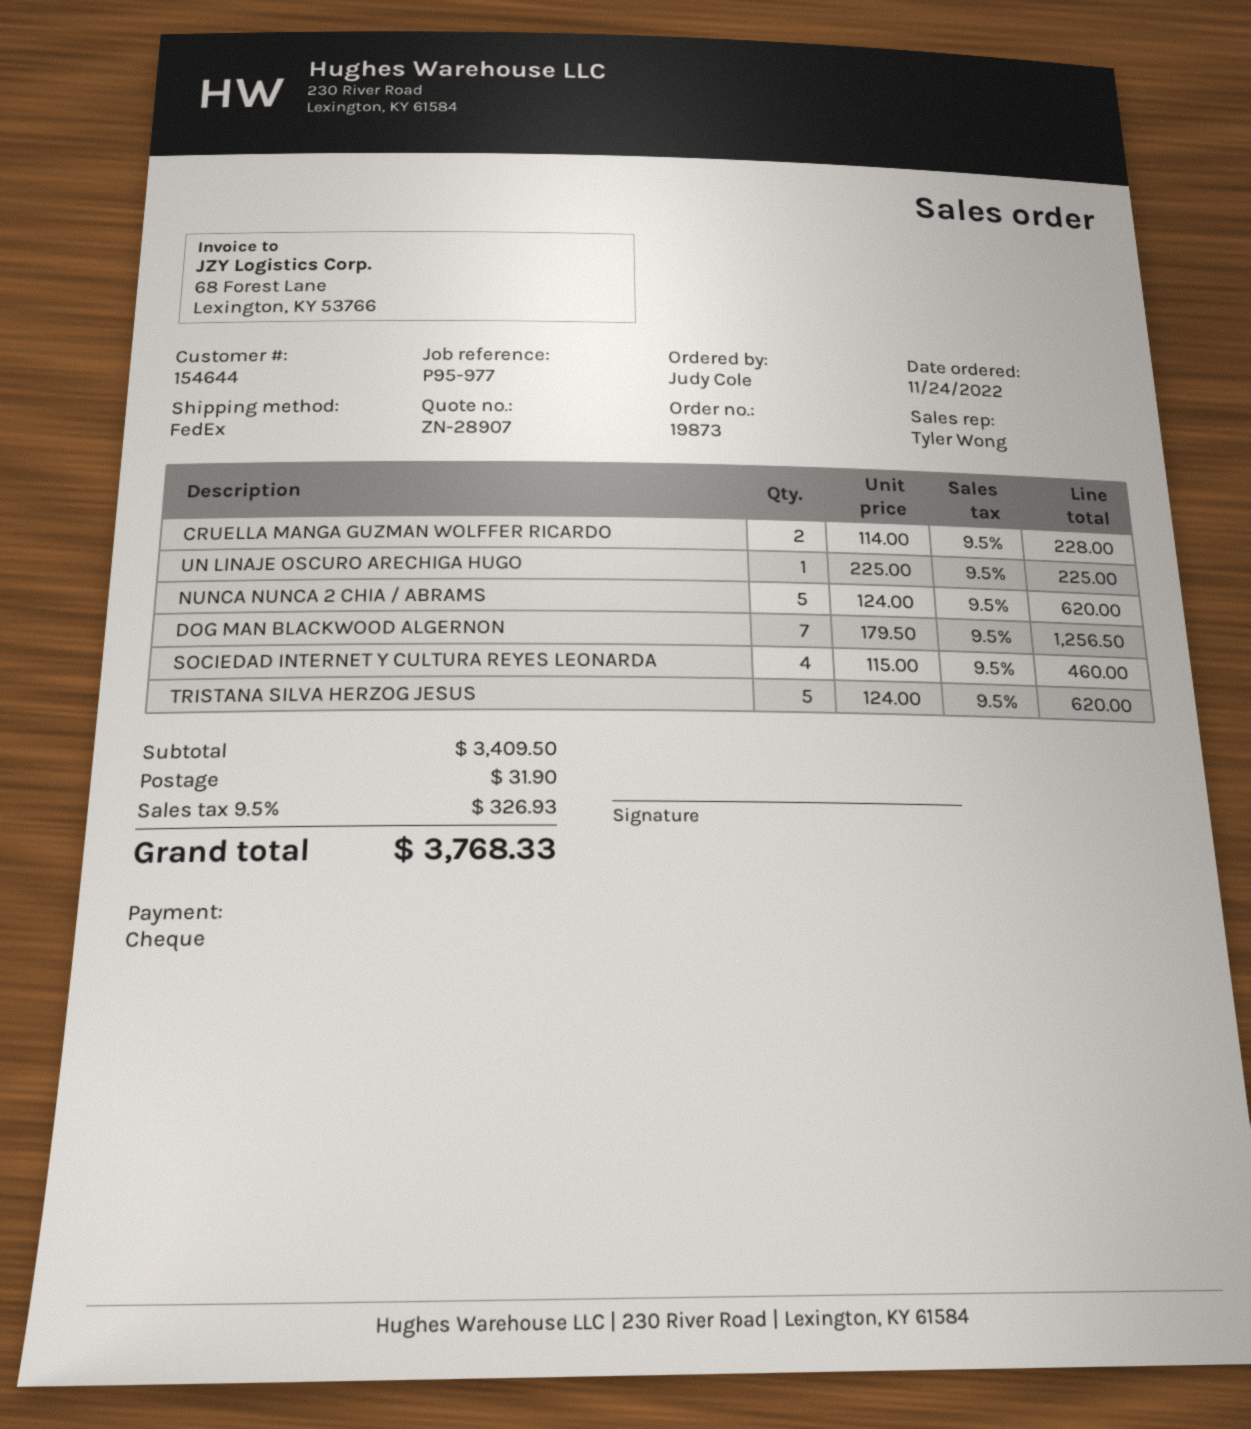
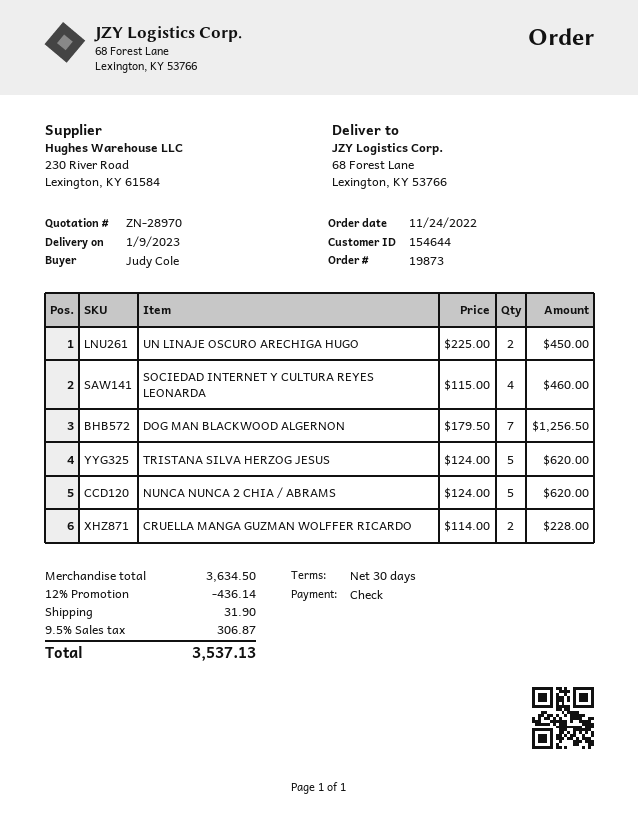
quote number: ZN-28907 -> ZN-28970
UN LINAJE OSCURO ARECHIGA HUGO: 1 x 225.00 = 225.00 -> 2 x 225.00 = 450.00
subtotal: 3409.50 -> 3634.50
discount: none -> 12% = 436.14
tax: 9.5% = 326.93 -> 9.5% = 306.87
total: 3768.33 -> 3537.13

